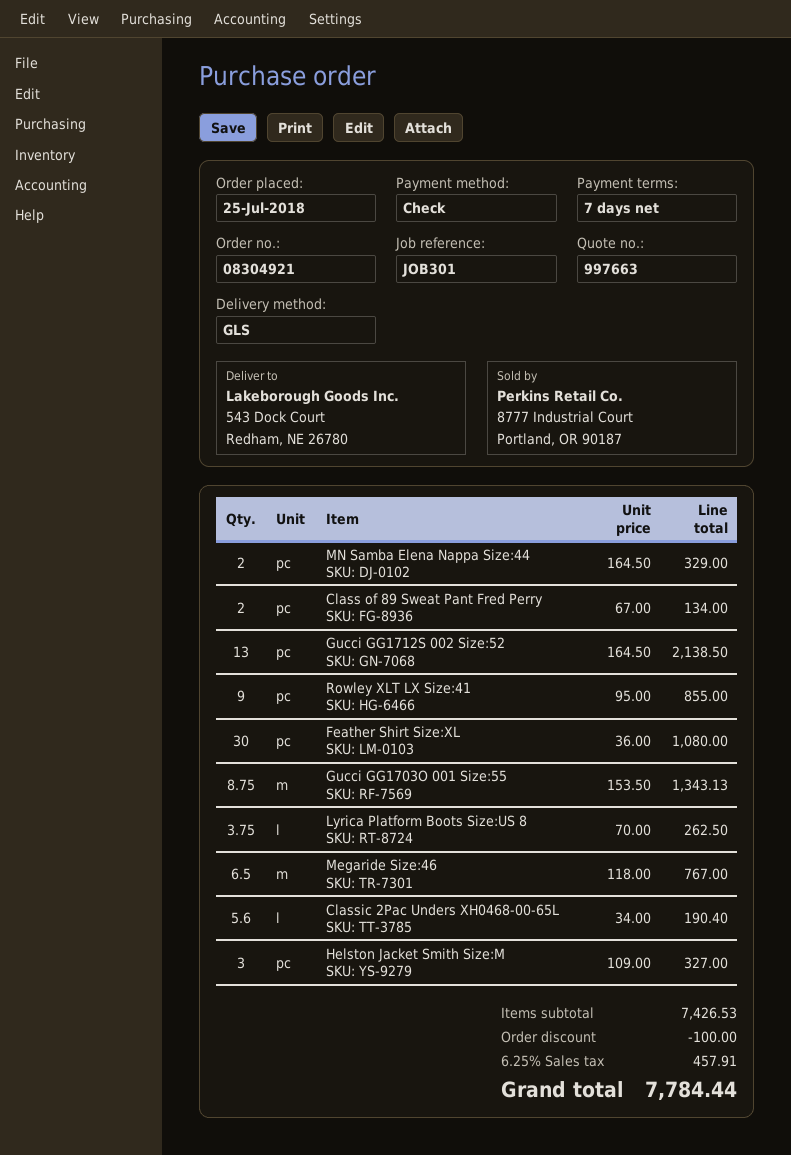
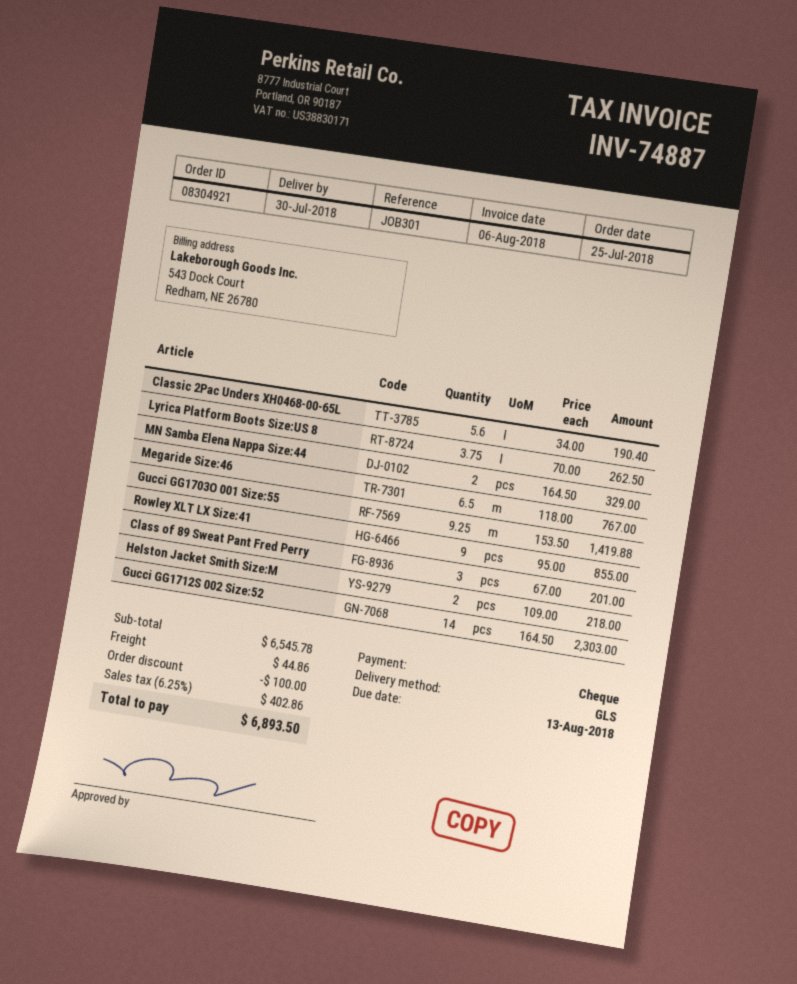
Class of 89 Sweat Pant Fred Perry: 2 x 67.00 = 134.00 -> 3 x 67.00 = 201.00
Gucci GG1712S 002 Size:52: 13 x 164.50 = 2138.50 -> 14 x 164.50 = 2303.00
Feather Shirt Size:XL: 30 x 36.00 = 1080.00 -> none
Gucci GG1703O 001 Size:55: 8.75 x 153.50 = 1343.13 -> 9.25 x 153.50 = 1419.88
Helston Jacket Smith Size:M: 3 x 109.00 = 327.00 -> 2 x 109.00 = 218.00
subtotal: 7426.53 -> 6545.78
shipping: none -> 44.86
tax: 6.25% = 457.91 -> 6.25% = 402.86
total: 7784.44 -> 6893.50

